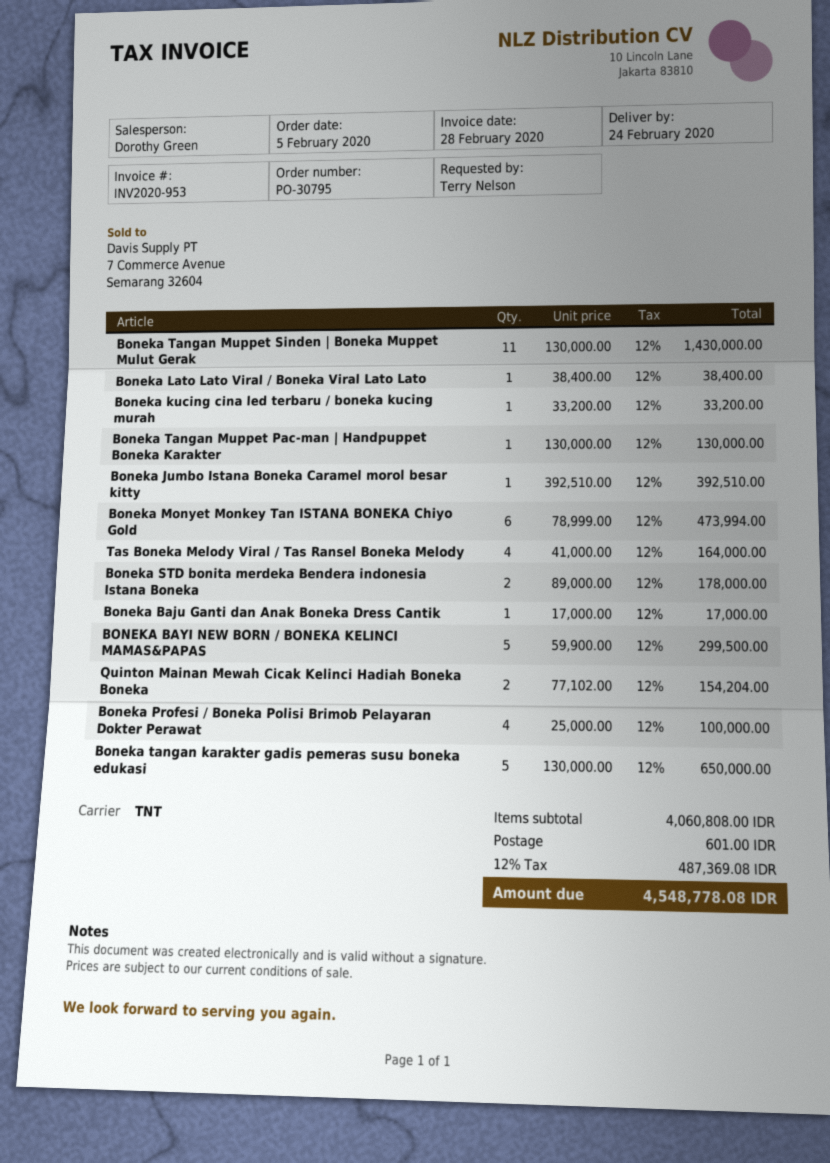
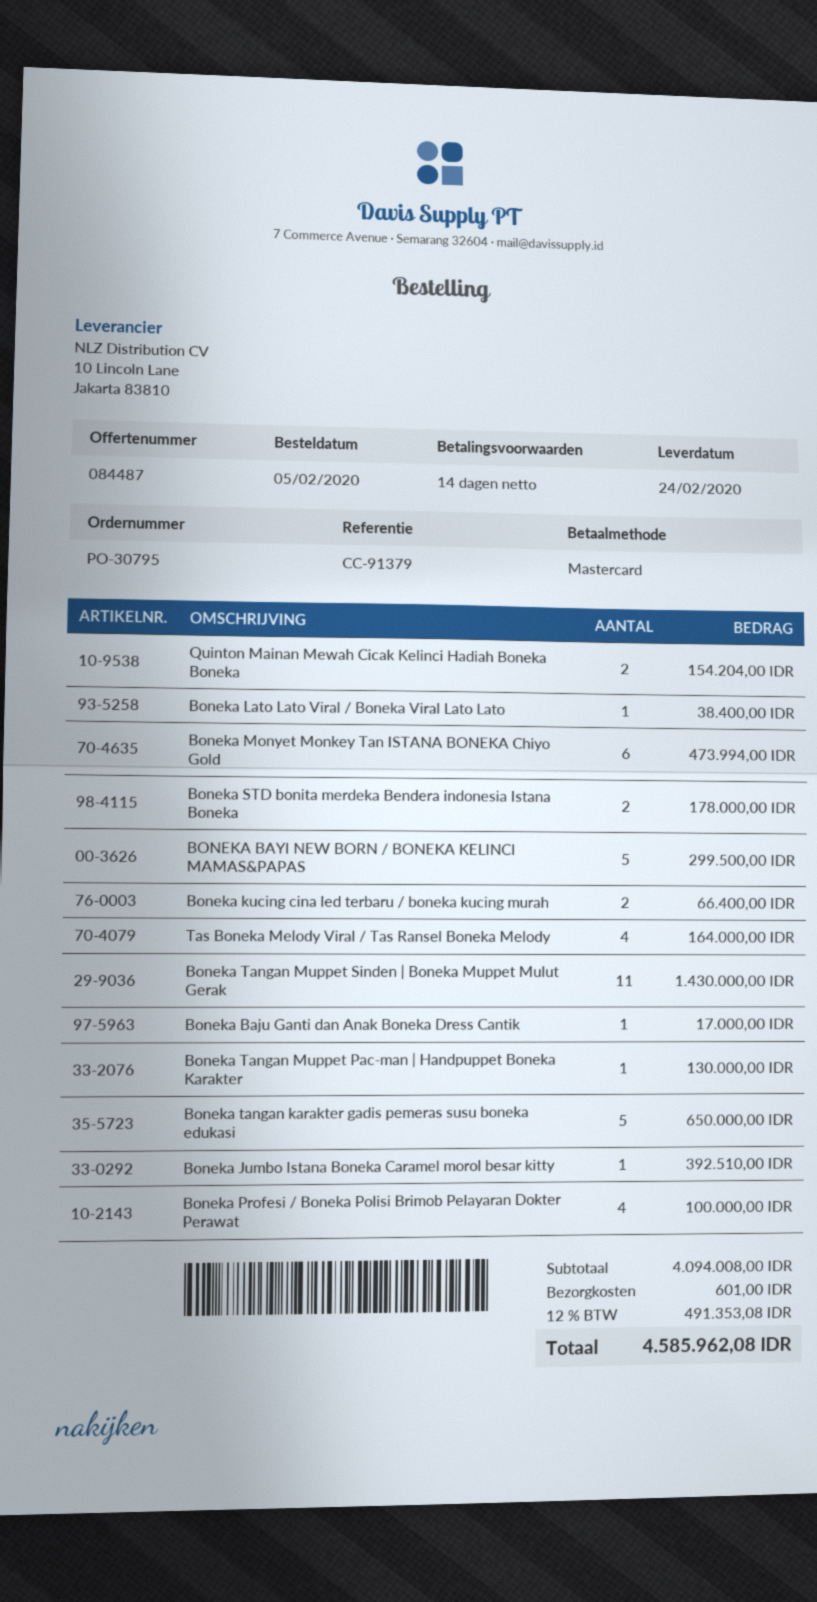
Boneka kucing cina led terbaru / boneka kucing murah: 1 for 33200.00 -> 2 for 66400.00
subtotal: 4060808.00 -> 4094008.00
tax: 12% = 487369.08 -> 12% = 491353.08
total: 4548778.08 -> 4585962.08

